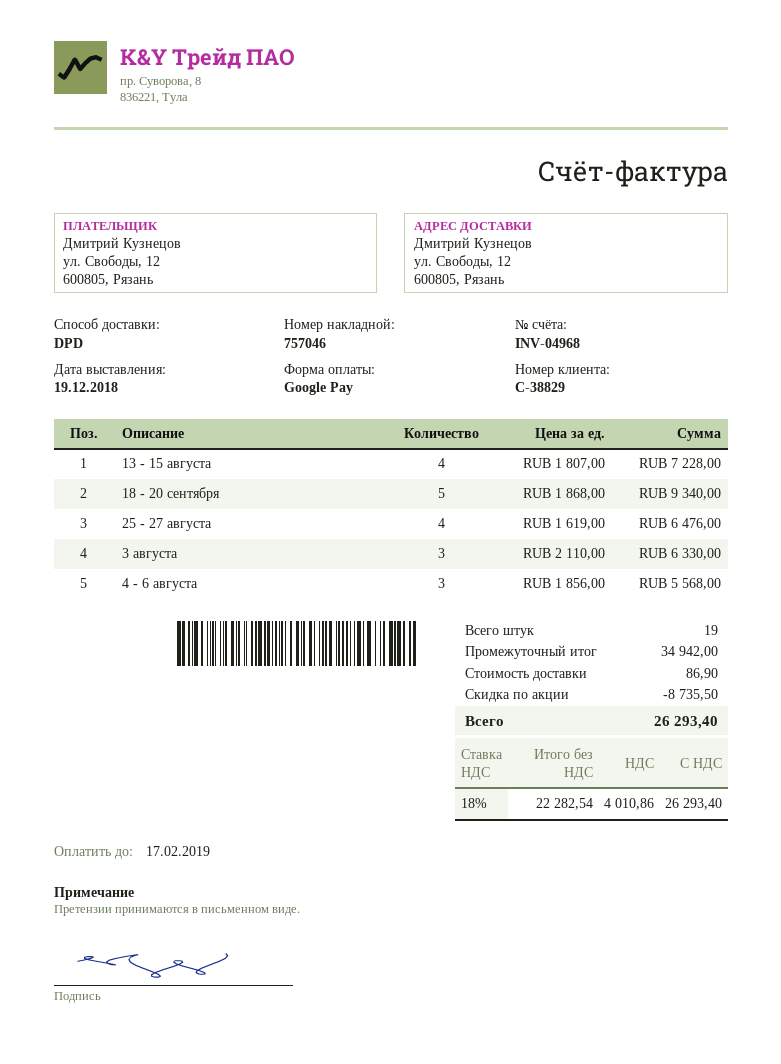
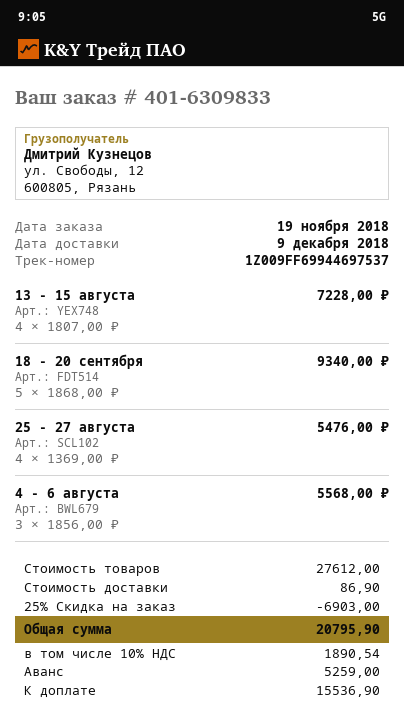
25 - 27 августа: 4 x 1619.00 = 6476.00 -> 4 x 1369.00 = 5476.00
3 августа: 3 x 2110.00 = 6330.00 -> none
subtotal: 34942.00 -> 27612.00
discount: 8735.50 -> 6903.00
tax: 18% = 4010.86 -> 10% = 1890.54
total: 26293.40 -> 20795.90

